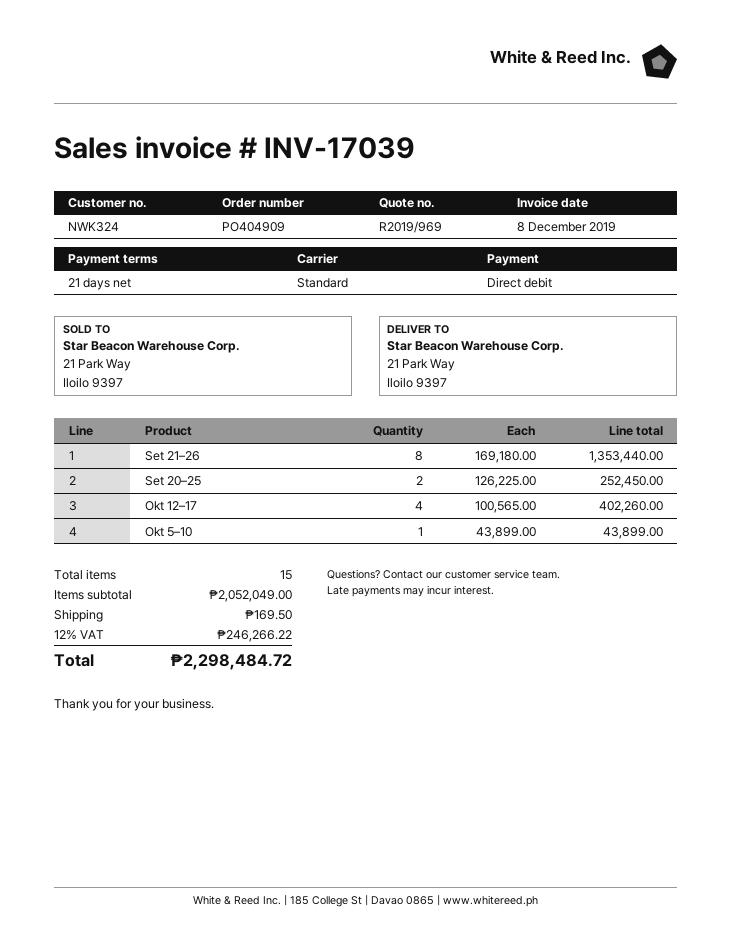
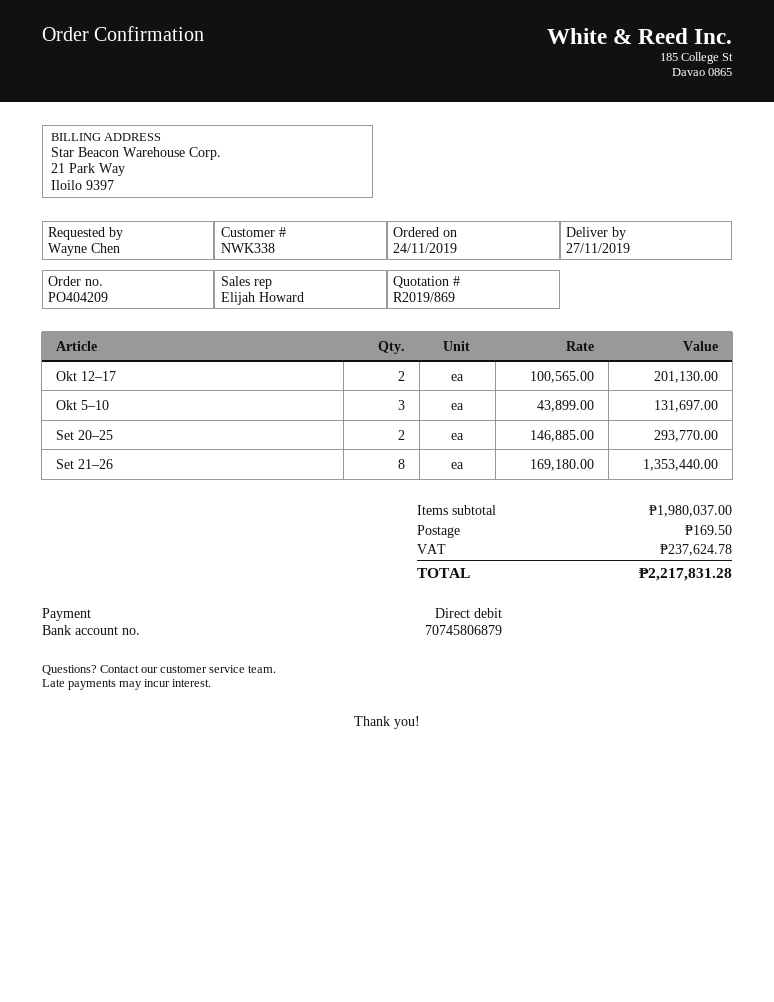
quote number: R2019/969 -> R2019/869
order number: PO404909 -> PO404209
customer number: NWK324 -> NWK338
Set 20–25: 2 x 126225.00 = 252450.00 -> 2 x 146885.00 = 293770.00
Okt 12–17: 4 x 100565.00 = 402260.00 -> 2 x 100565.00 = 201130.00
Okt 5–10: 1 x 43899.00 = 43899.00 -> 3 x 43899.00 = 131697.00
subtotal: 2052049.00 -> 1980037.00
tax: 246266.22 -> 237624.78
total: 2298484.72 -> 2217831.28

